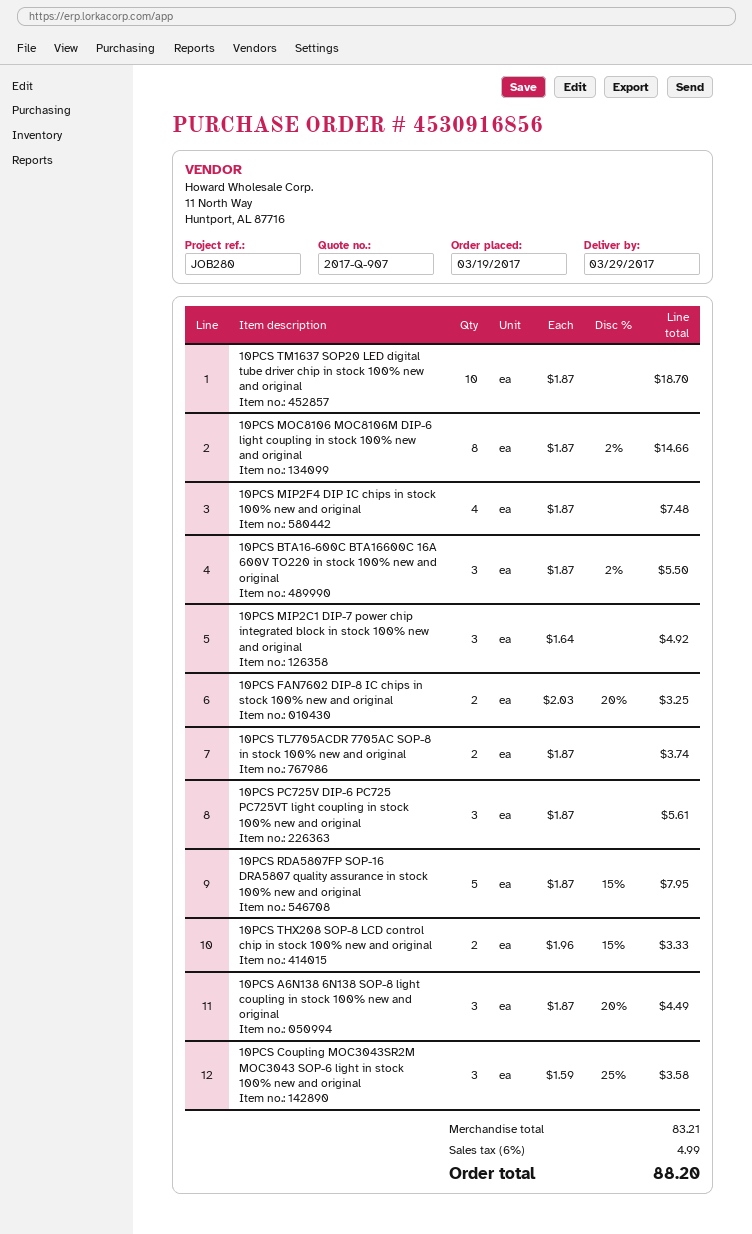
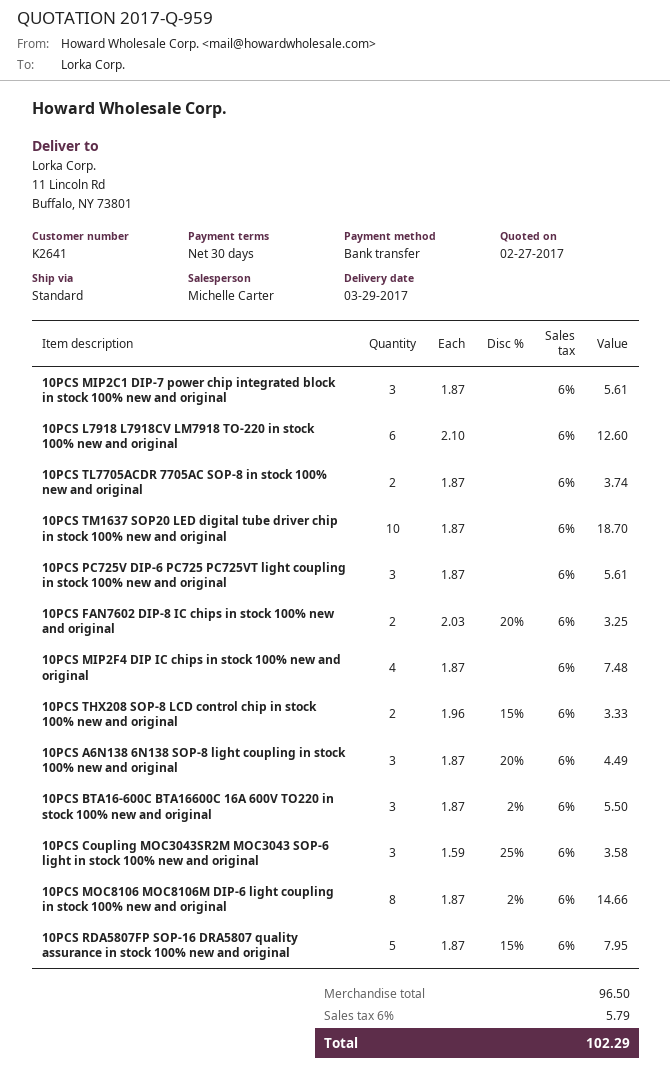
quote number: 2017-Q-907 -> 2017-Q-959
10PCS MIP2C1 DIP-7 power chip integrated block in stock 100% new and original: 3 x 1.64 = 4.92 -> 3 x 1.87 = 5.61
10PCS L7918 L7918CV LM7918 TO-220 in stock 100% new and original: none -> 6 x 2.10 = 12.60
subtotal: 83.21 -> 96.50
tax: 6% = 4.99 -> 6% = 5.79
total: 88.20 -> 102.29

